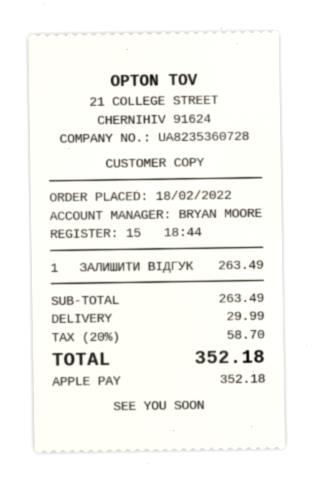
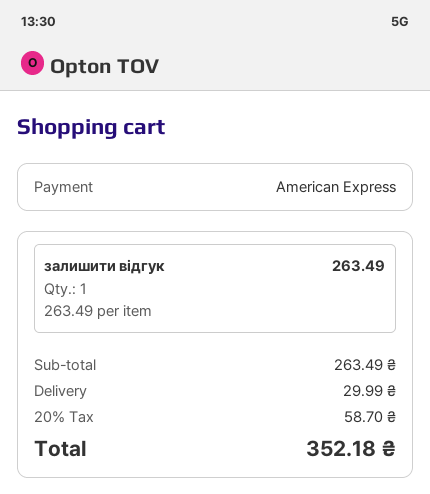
payment method: Apple Pay -> American Express

